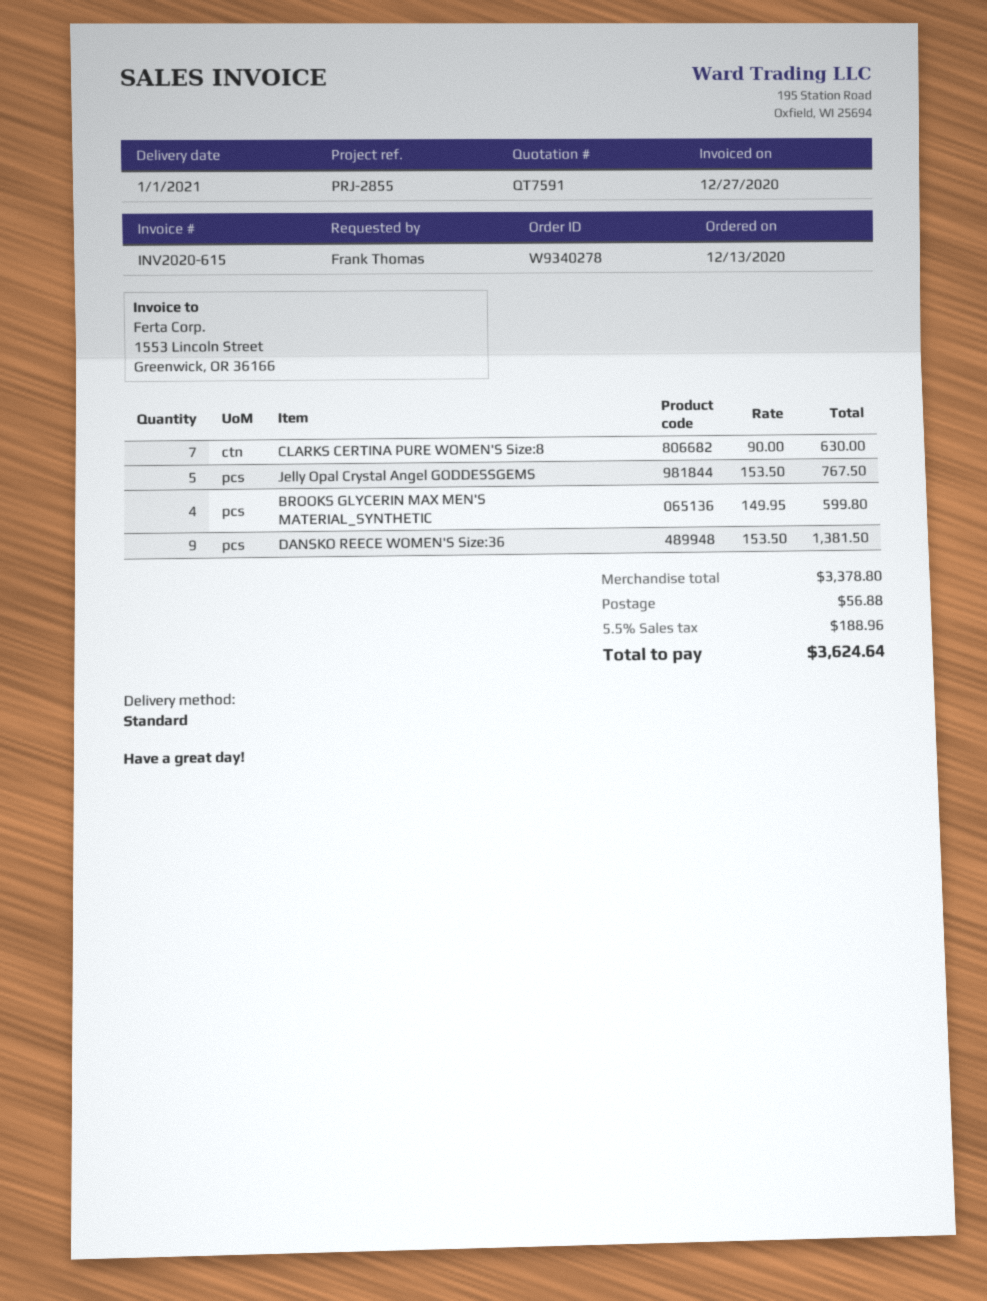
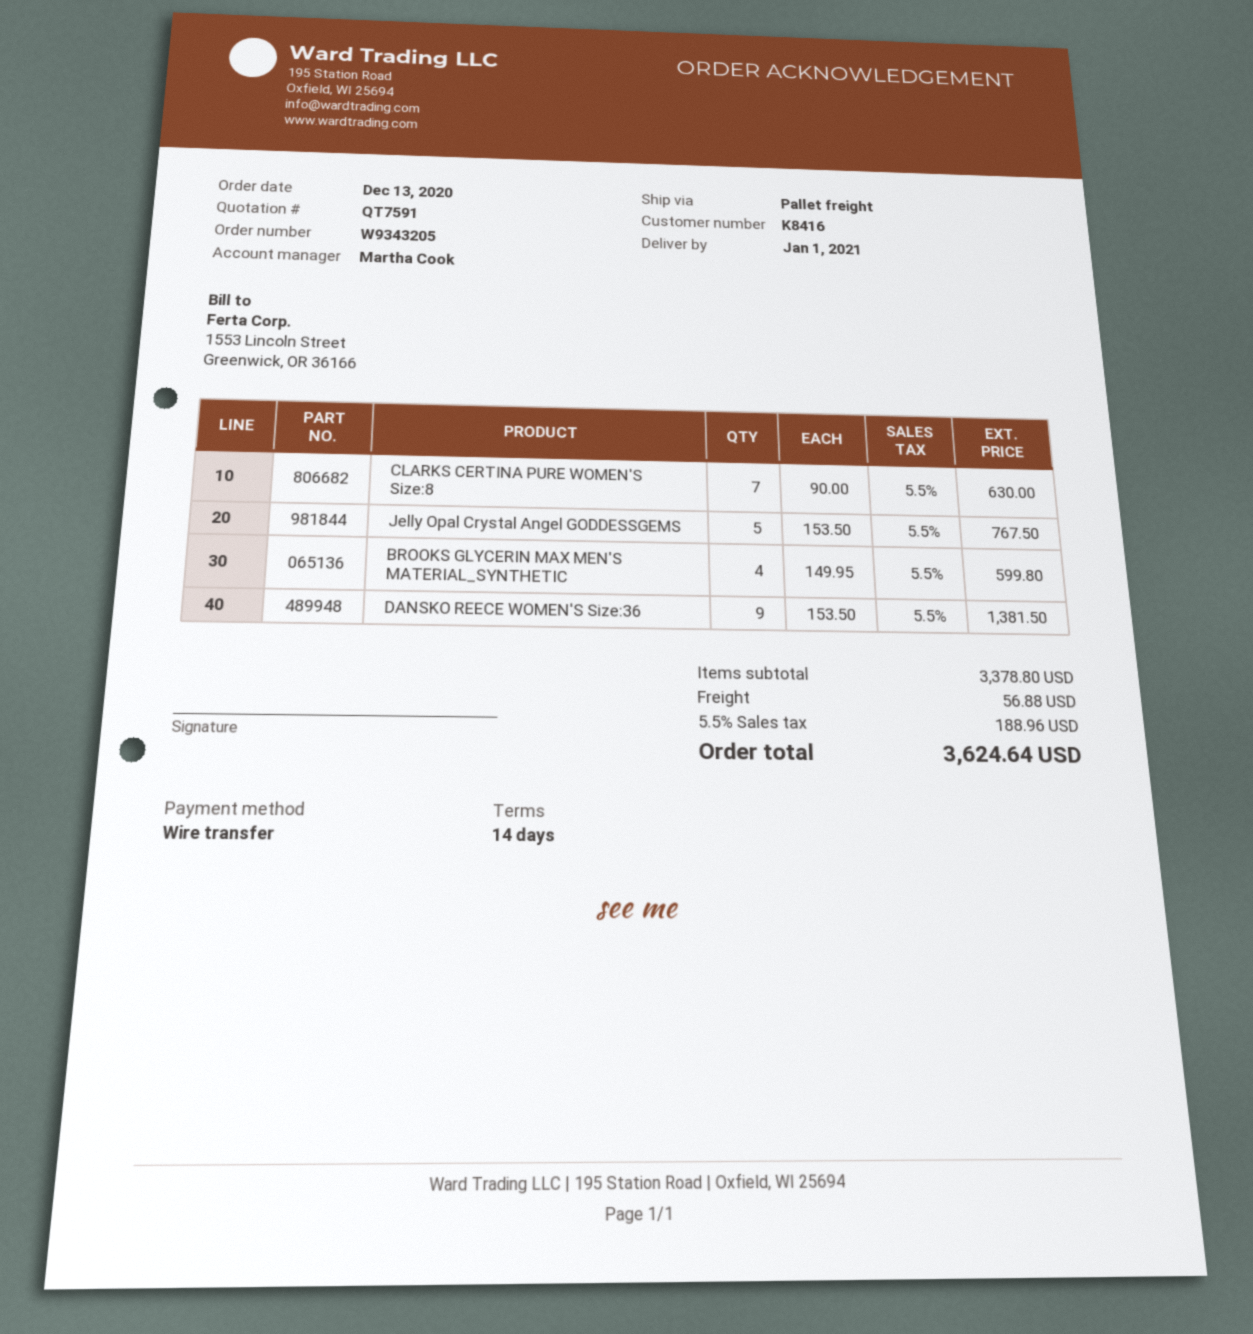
order number: W9340278 -> W9343205
shipping method: standard -> pallet freight

